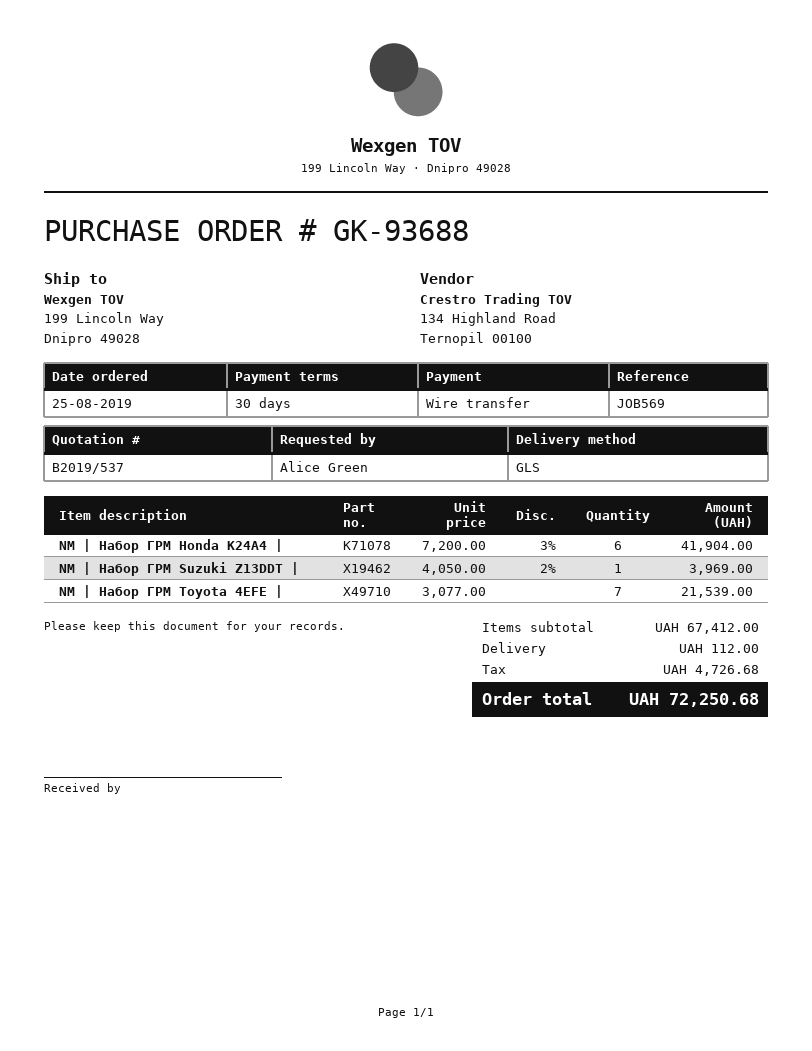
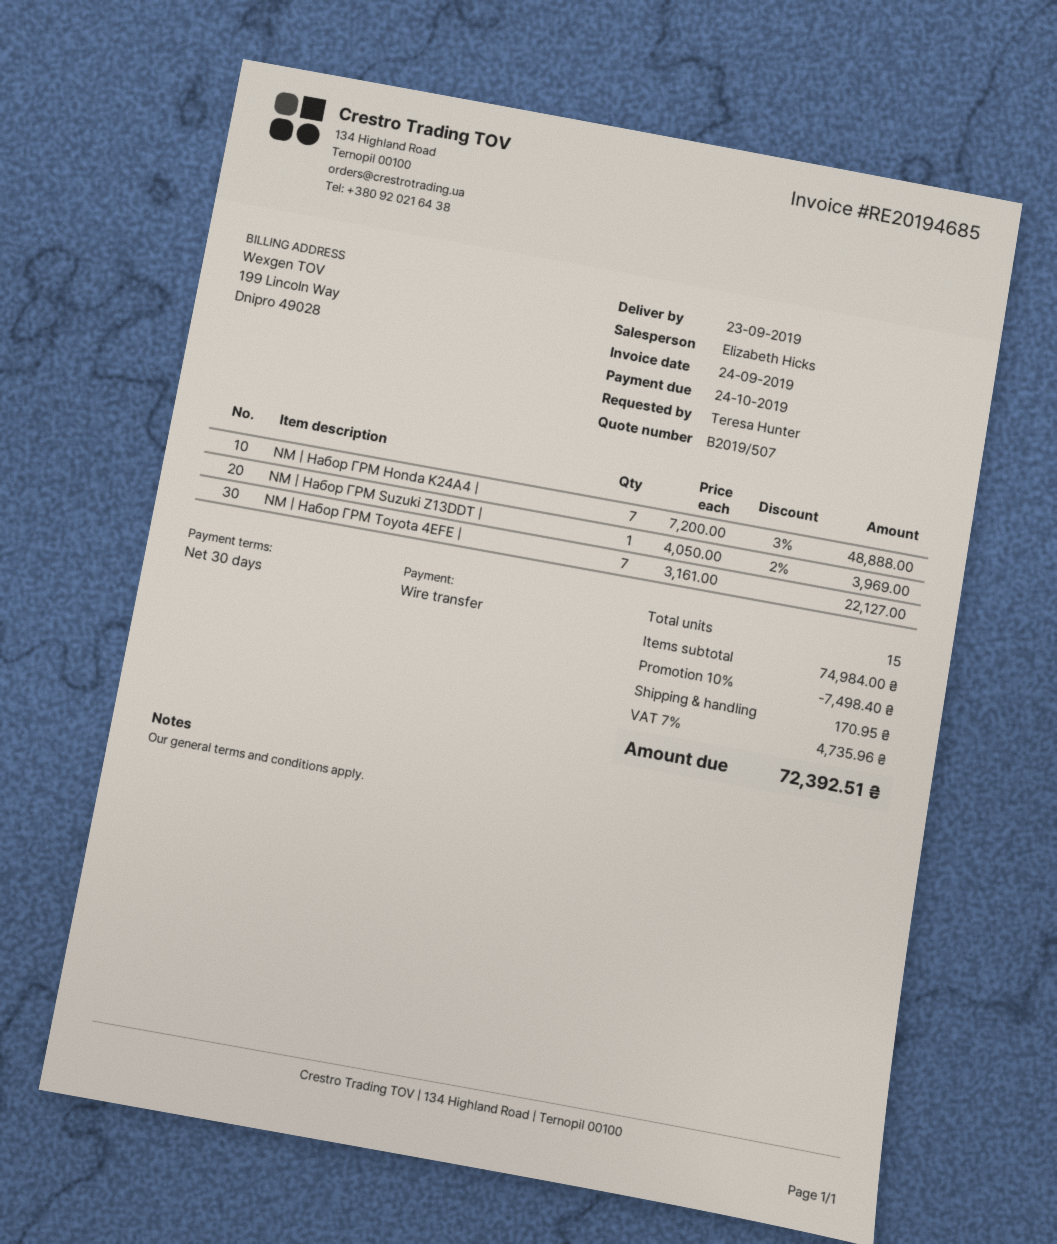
quote number: B2019/537 -> B2019/507
ordered by: Alice Green -> Teresa Hunter
NM | Набор ГРМ Honda K24A4 |: 6 x 7200.00 - 3% = 41904.00 -> 7 x 7200.00 - 3% = 48888.00
NM | Набор ГРМ Toyota 4EFE |: 7 x 3077.00 = 21539.00 -> 7 x 3161.00 = 22127.00
subtotal: 67412.00 -> 74984.00
discount: none -> 10% = 7498.40
shipping: 112.00 -> 170.95
tax: 4726.68 -> 4735.96
total: 72250.68 -> 72392.51

